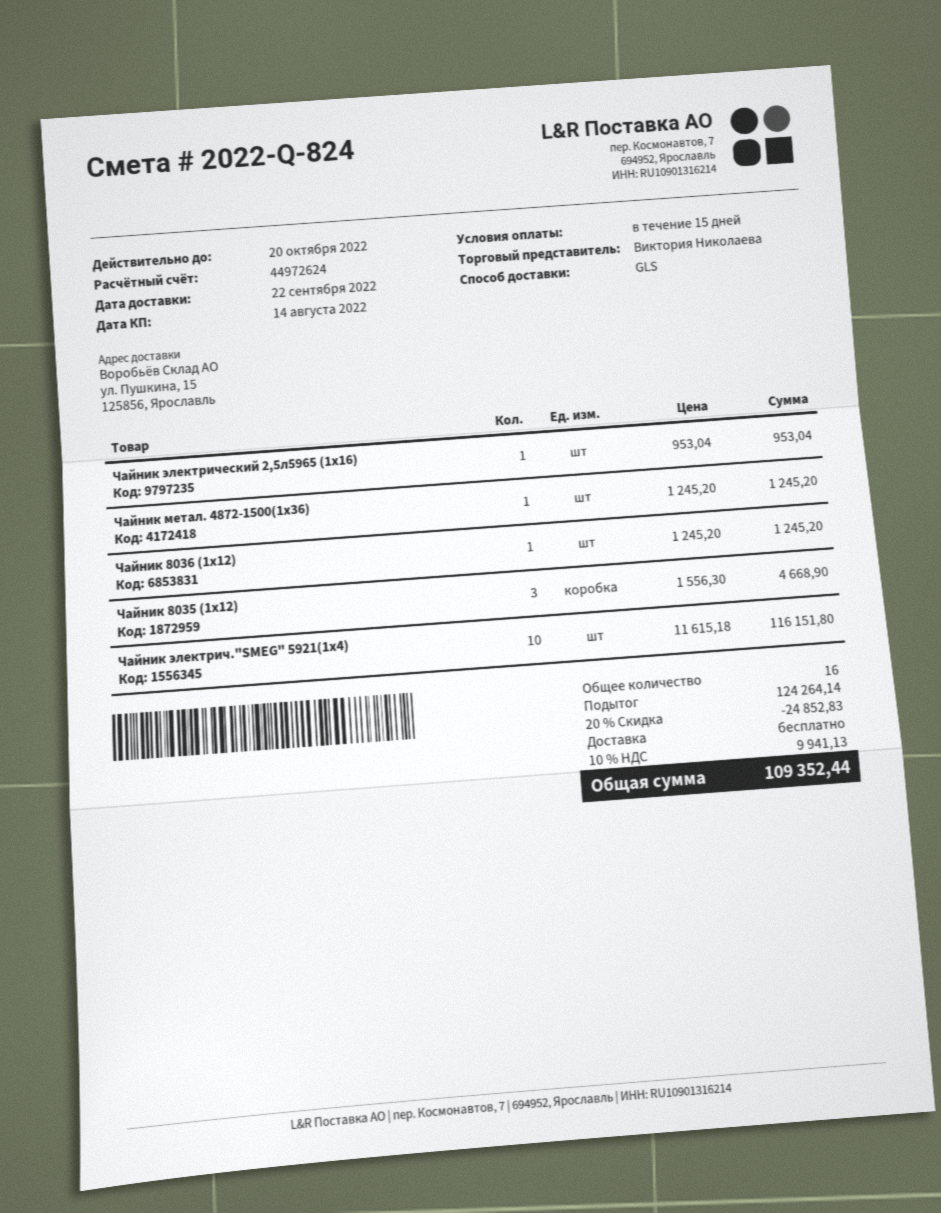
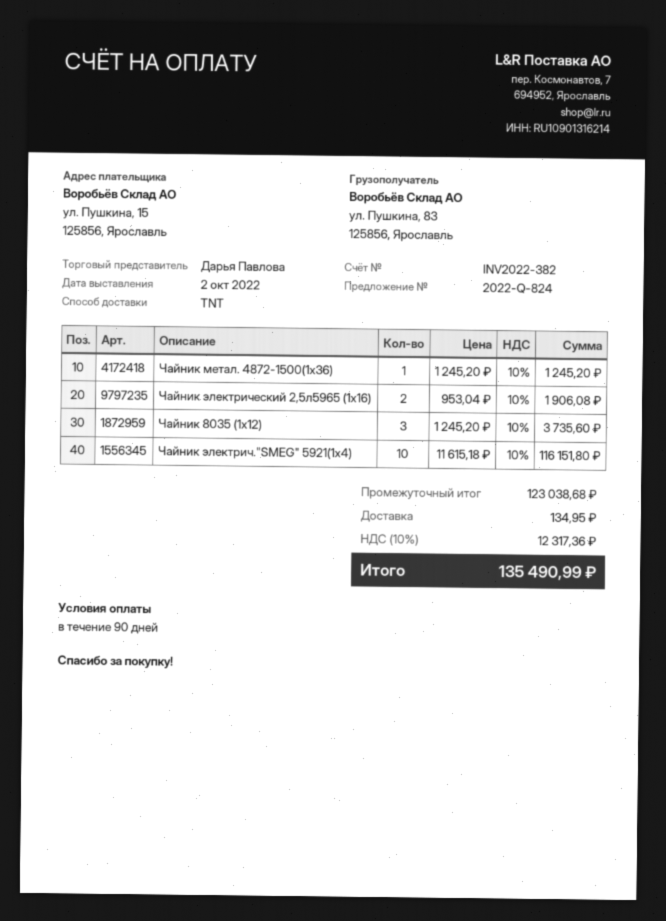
payment terms: 15 days -> 90 days
sales rep: Виктория Николаева -> Дарья Павлова
shipping method: GLS -> TNT
ship to: ул. Пушкина, 15, 125856, Ярославль -> ул. Пушкина, 83, 125856, Ярославль
Чайник электрический 2,5л5965 (1х16): 1 x 953.04 = 953.04 -> 2 x 953.04 = 1906.08
Чайник 8036 (1х12): 1 x 1245.20 = 1245.20 -> none
Чайник 8035 (1х12): 3 x 1556.30 = 4668.90 -> 3 x 1245.20 = 3735.60
subtotal: 124264.14 -> 123038.68
discount: 20% = 24852.83 -> none
shipping: 0.00 -> 134.95
tax: 10% = 9941.13 -> 10% = 12317.36
total: 109352.44 -> 135490.99

